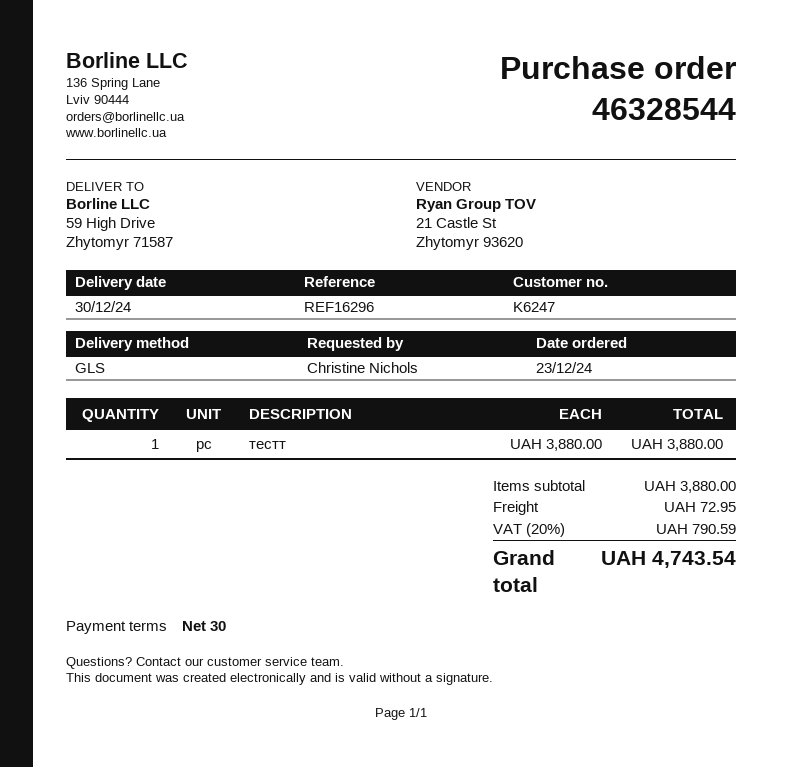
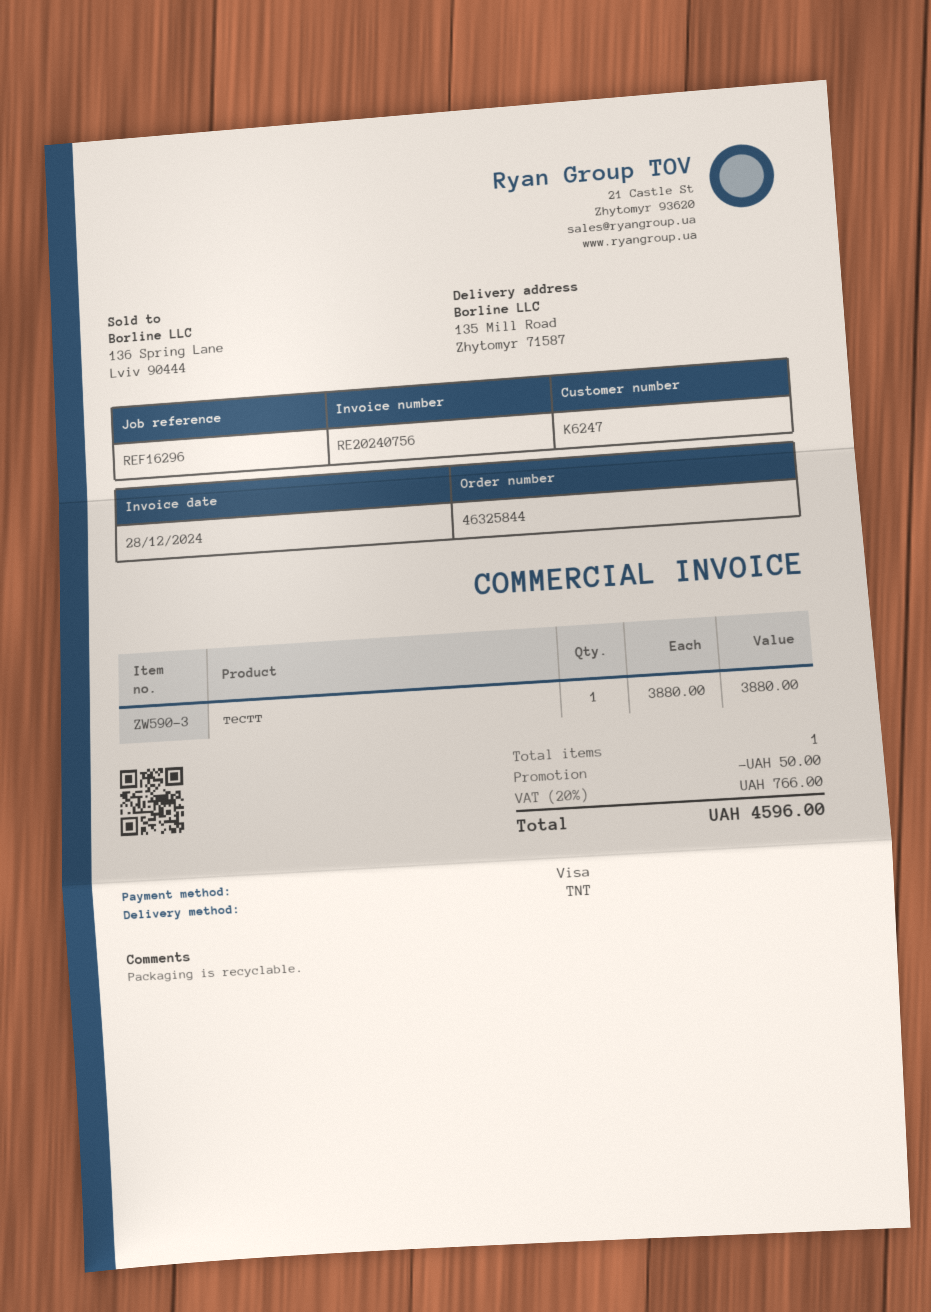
order number: 46328544 -> 46325844
shipping method: GLS -> TNT
ship to: 59 High Drive, Zhytomyr 71587 -> 135 Mill Road, Zhytomyr 71587
discount: none -> 50.00
shipping: 72.95 -> none
tax: 20% = 790.59 -> 20% = 766.00
total: 4743.54 -> 4596.00

